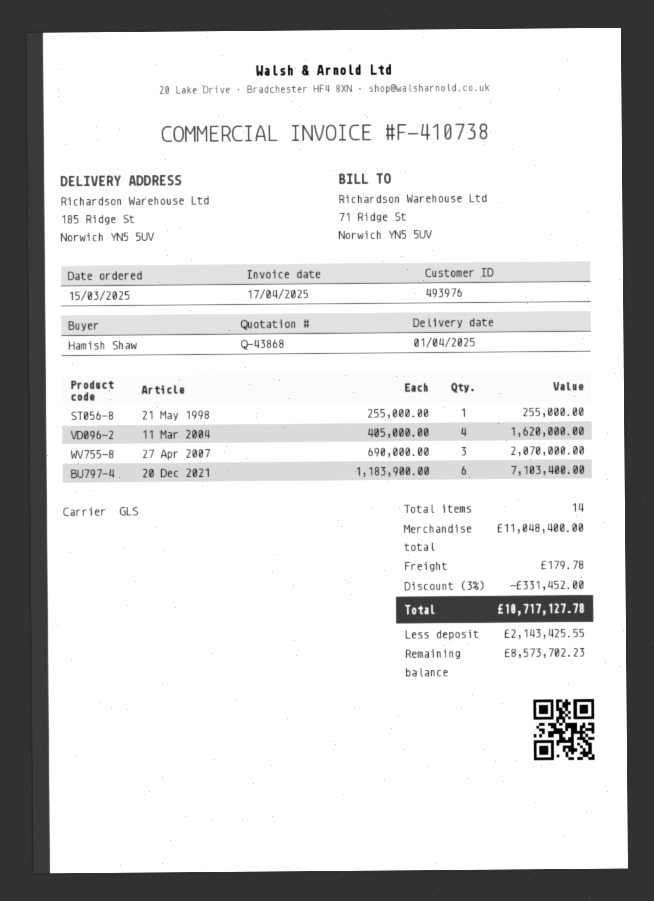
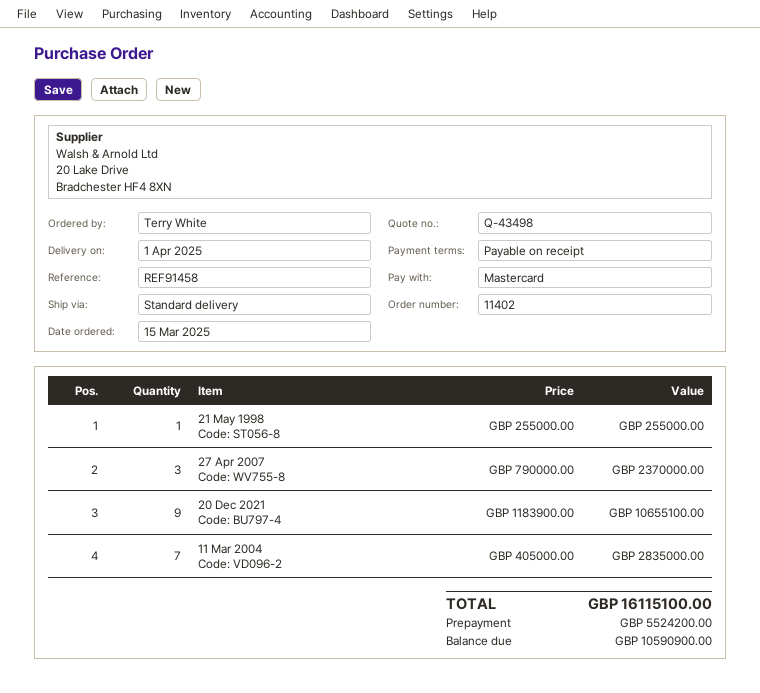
quote number: Q-43868 -> Q-43498
ordered by: Hamish Shaw -> Terry White
shipping method: GLS -> standard
11 Mar 2004: 4 x 405000.00 = 1620000.00 -> 7 x 405000.00 = 2835000.00
27 Apr 2007: 3 x 690000.00 = 2070000.00 -> 3 x 790000.00 = 2370000.00
20 Dec 2021: 6 x 1183900.00 = 7103400.00 -> 9 x 1183900.00 = 10655100.00
discount: 3% = 331452.00 -> none
shipping: 179.78 -> none
total: 10717127.78 -> 16115100.00
deposit: 2143425.55 -> 5524200.00
balance: 8573702.23 -> 10590900.00

